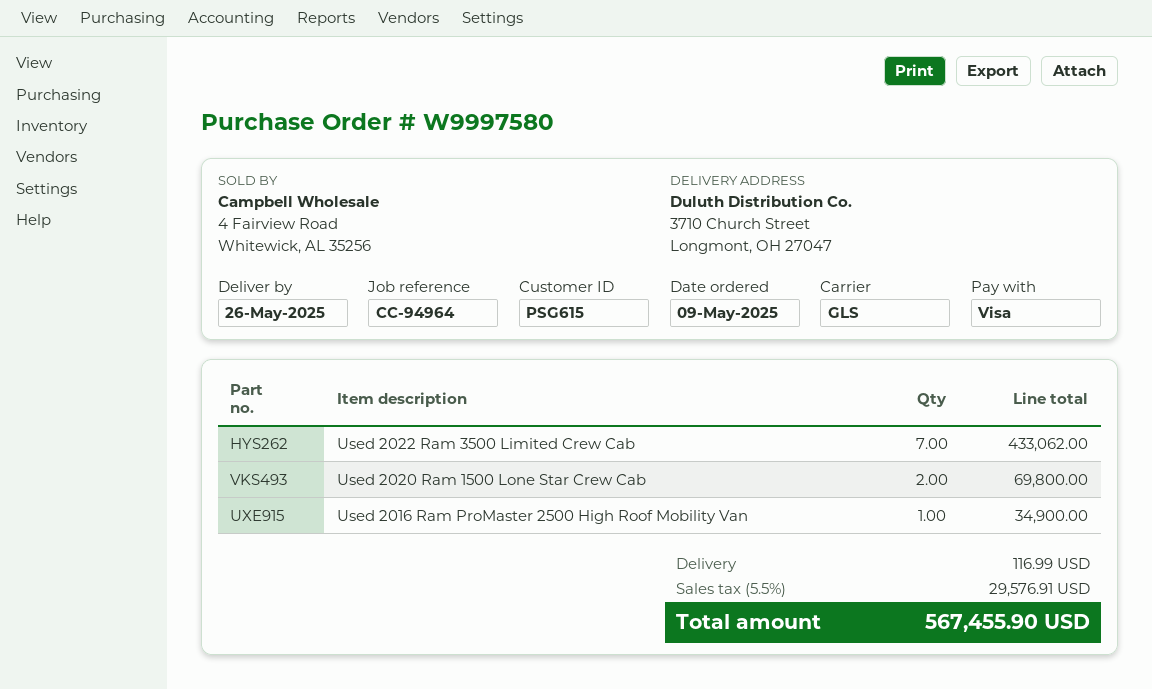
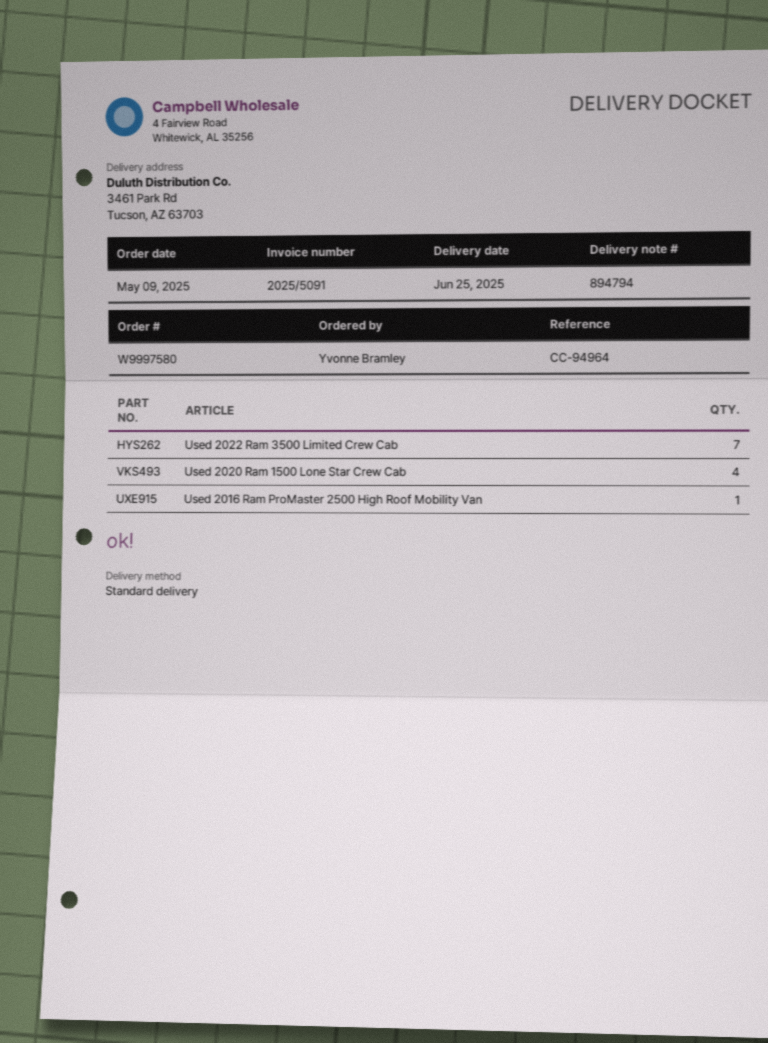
delivery date: 2025-05-26 -> 2025-06-25
shipping method: GLS -> standard
ship to: 3710 Church Street, Longmont, OH 27047 -> 3461 Park Rd, Tucson, AZ 63703
Used 2020 Ram 1500 Lone Star Crew Cab: 2 -> 4

